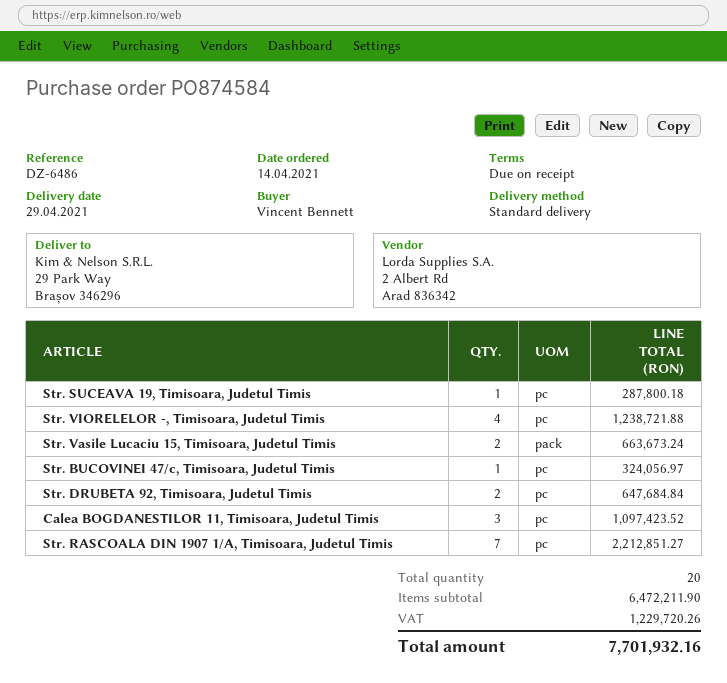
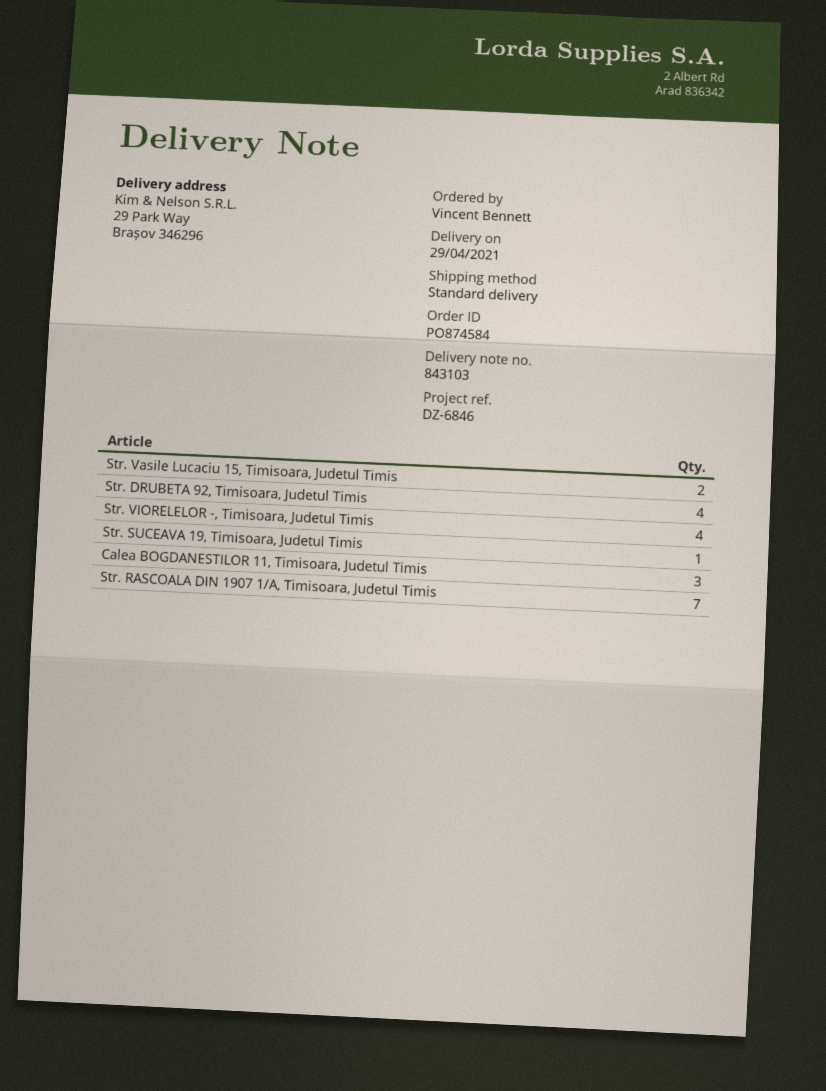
reference: DZ-6486 -> DZ-6846
Str. BUCOVINEI 47/c, Timisoara, Judetul Timis: 1 -> none
Str. DRUBETA 92, Timisoara, Judetul Timis: 2 -> 4

